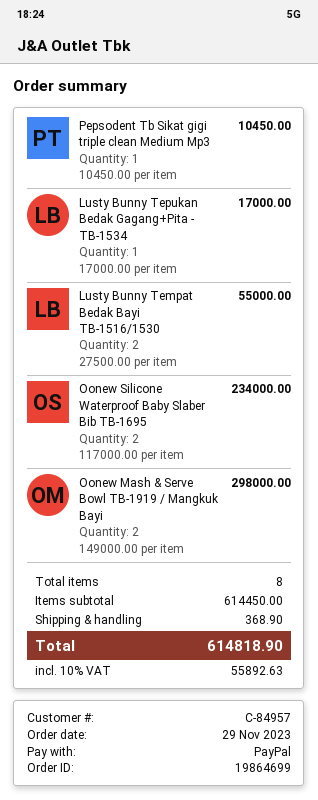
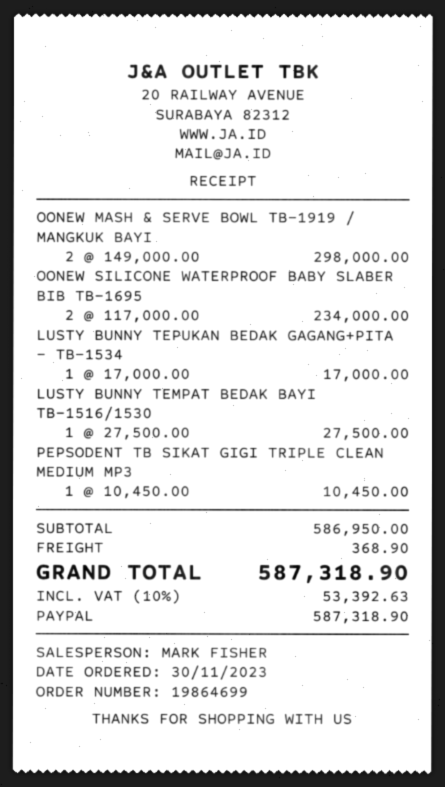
order date: 2023-11-29 -> 2023-11-30
Lusty Bunny Tempat Bedak Bayi TB-1516/1530: 2 x 27500.00 = 55000.00 -> 1 x 27500.00 = 27500.00
subtotal: 614450.00 -> 586950.00
tax: 10% = 55892.63 -> 10% = 53392.63
total: 614818.90 -> 587318.90

